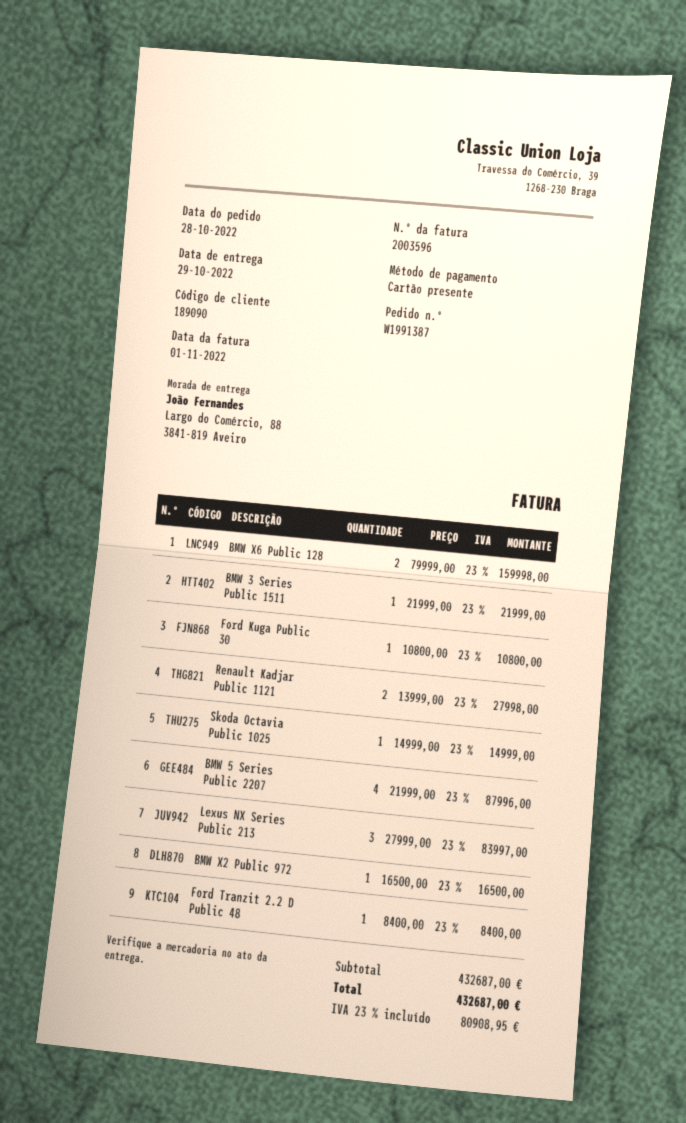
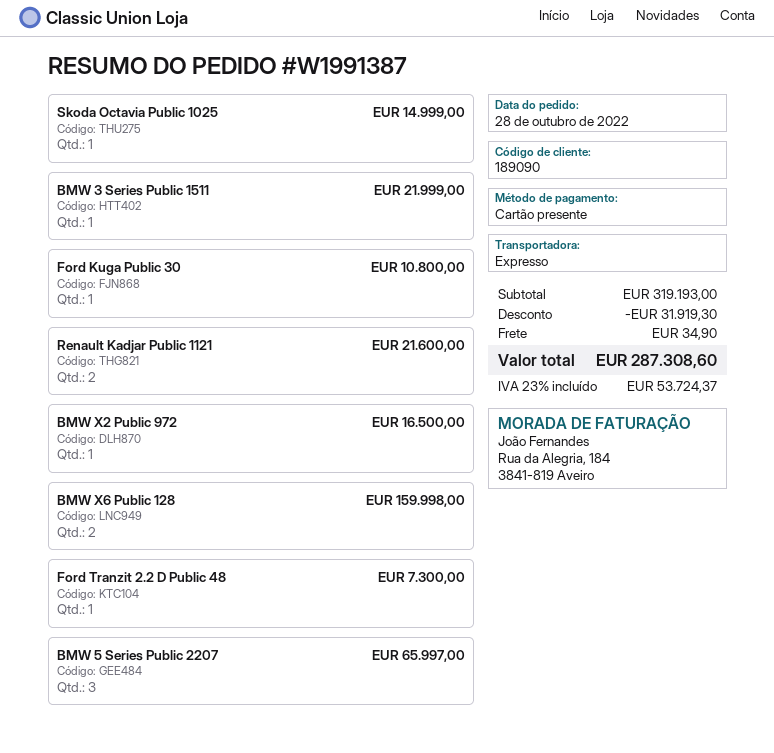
Renault Kadjar Public 1121: 2 for 27998.00 -> 2 for 21600.00
BMW 5 Series Public 2207: 4 for 87996.00 -> 3 for 65997.00
Lexus NX Series Public 213: 3 for 83997.00 -> none
Ford Tranzit 2.2 D Public 48: 1 for 8400.00 -> 1 for 7300.00
subtotal: 432687.00 -> 319193.00
discount: none -> 31919.30
shipping: none -> 34.90
tax: 23% = 80908.95 -> 23% = 53724.37
total: 432687.00 -> 287308.60

